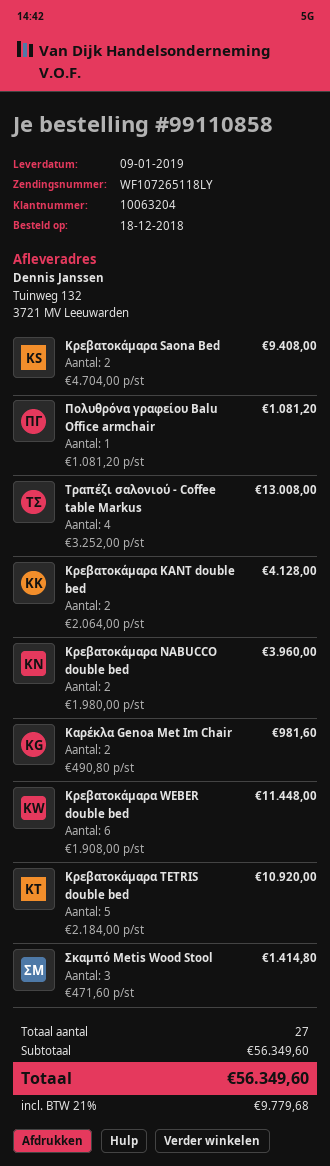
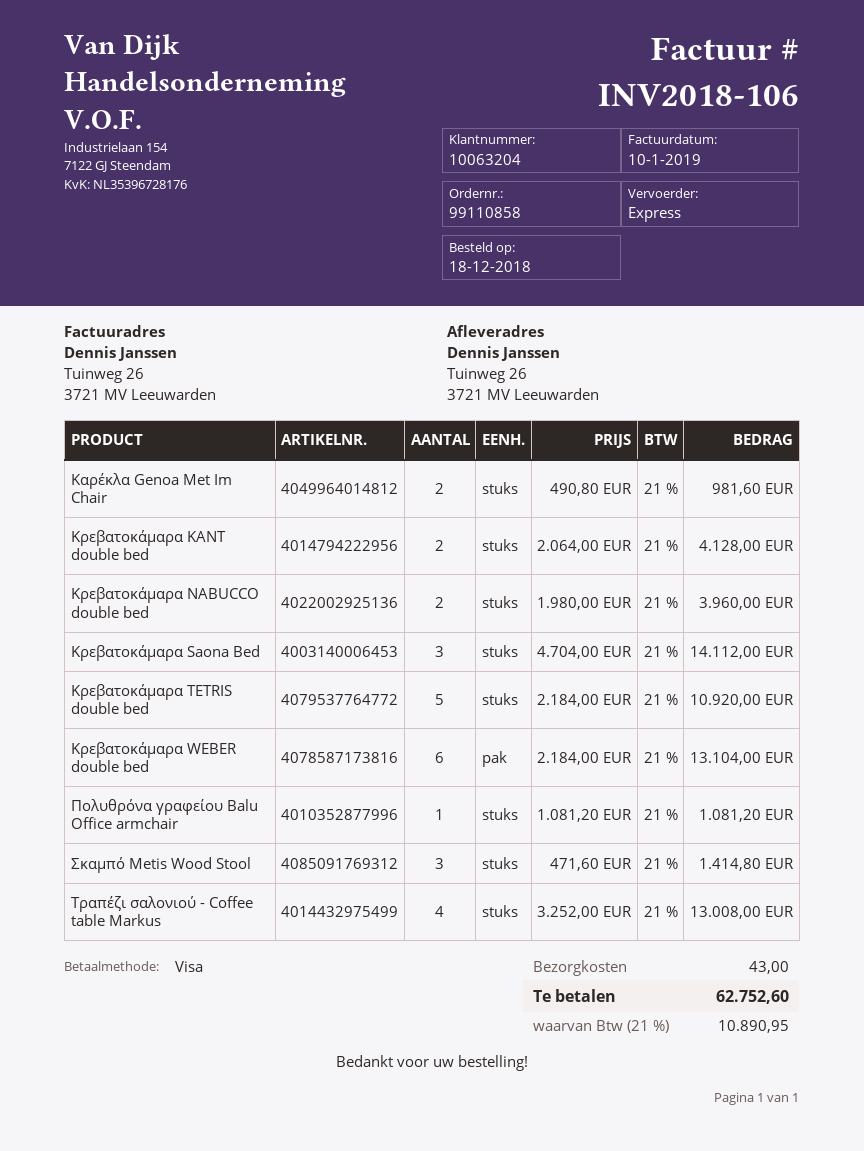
ship to: Tuinweg 132, 3721 MV Leeuwarden -> Tuinweg 26, 3721 MV Leeuwarden
Κρεβατοκάμαρα Saona Bed: 2 x 4704.00 = 9408.00 -> 3 x 4704.00 = 14112.00
Κρεβατοκάμαρα WEBER double bed: 6 x 1908.00 = 11448.00 -> 6 x 2184.00 = 13104.00
shipping: none -> 43.00
tax: 21% = 9779.68 -> 21% = 10890.95
total: 56349.60 -> 62752.60

